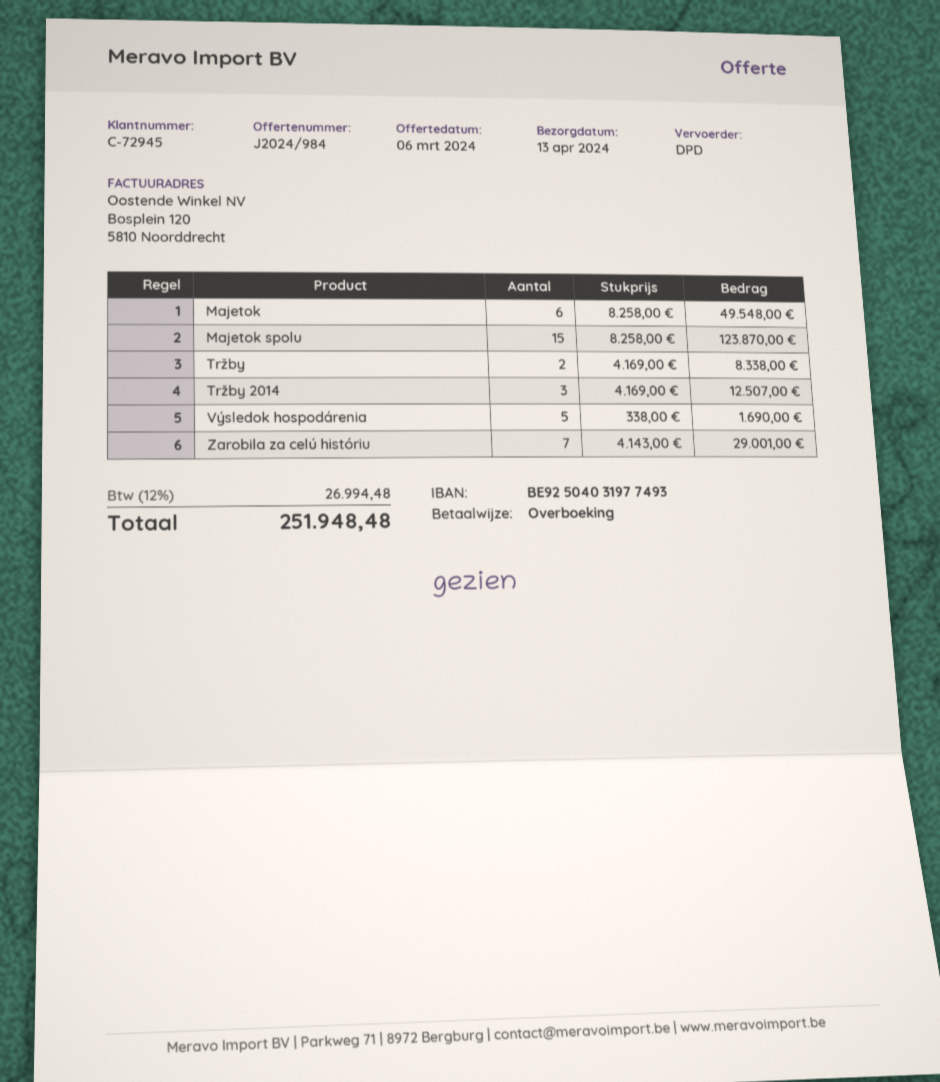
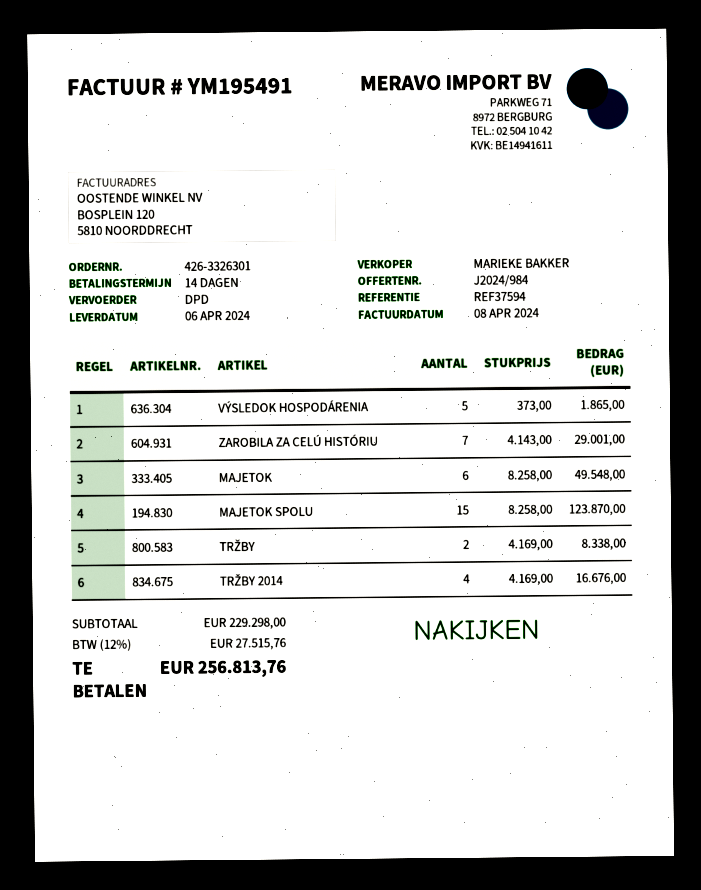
delivery date: 2024-04-13 -> 2024-04-06
Tržby 2014: 3 x 4169.00 = 12507.00 -> 4 x 4169.00 = 16676.00
Výsledok hospodárenia: 5 x 338.00 = 1690.00 -> 5 x 373.00 = 1865.00
tax: 12% = 26994.48 -> 12% = 27515.76
total: 251948.48 -> 256813.76

